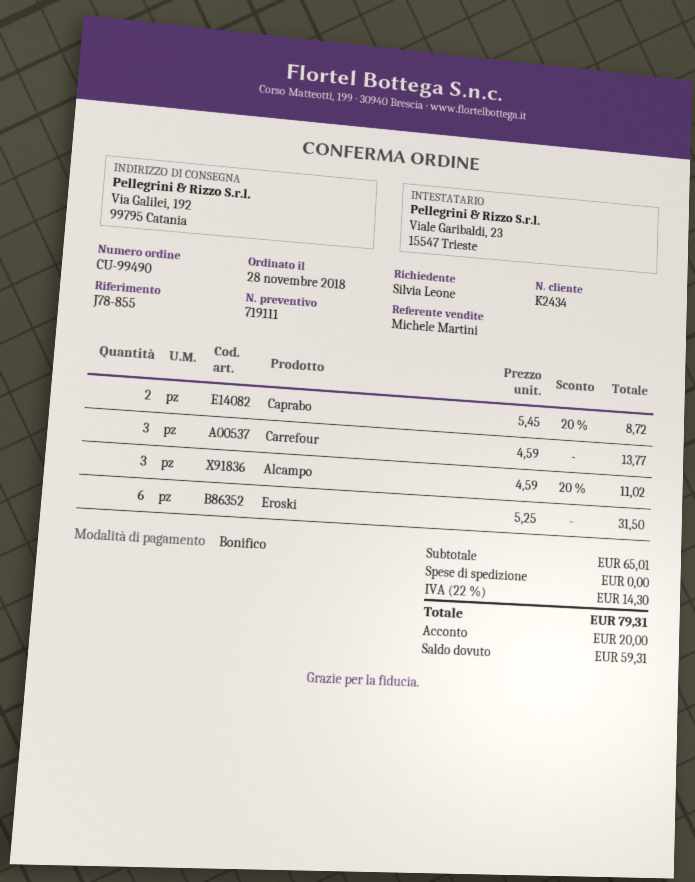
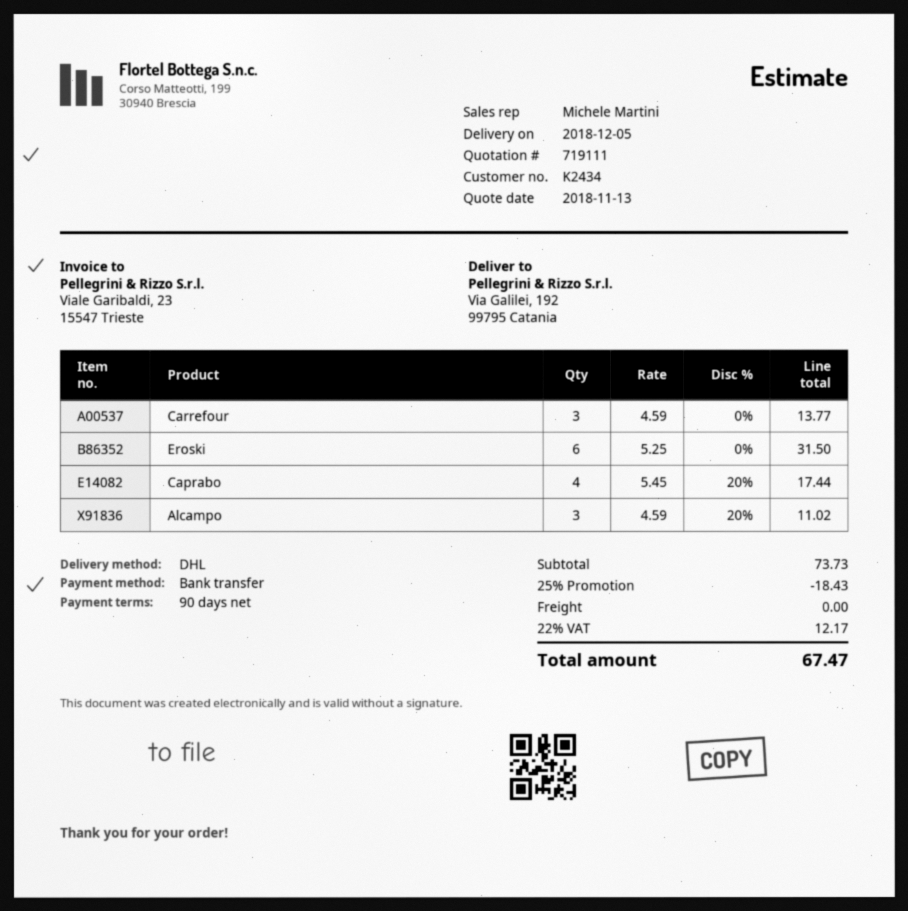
Caprabo: 2 x 5.45 - 20% = 8.72 -> 4 x 5.45 - 20% = 17.44
subtotal: 65.01 -> 73.73
discount: none -> 25% = 18.43
tax: 22% = 14.30 -> 22% = 12.17
total: 79.31 -> 67.47

